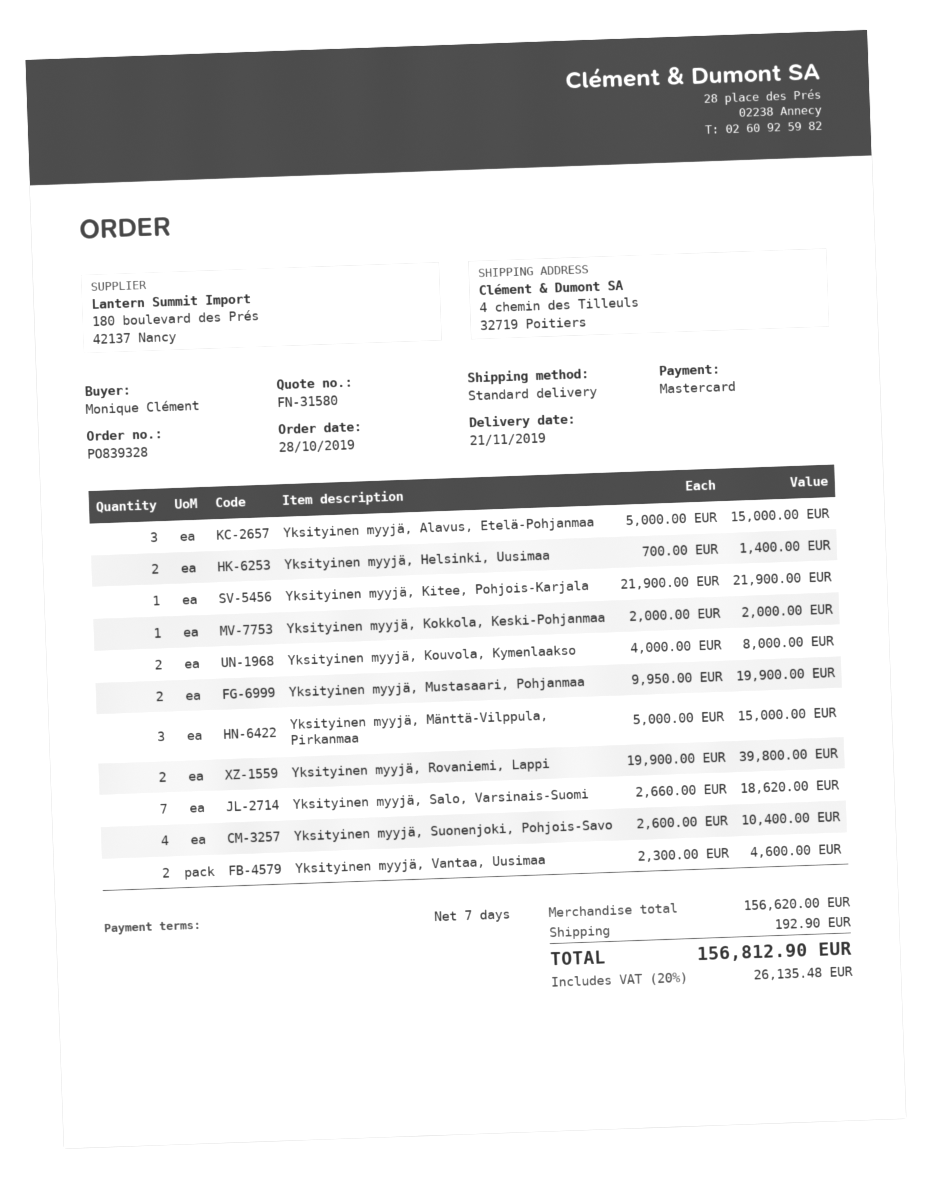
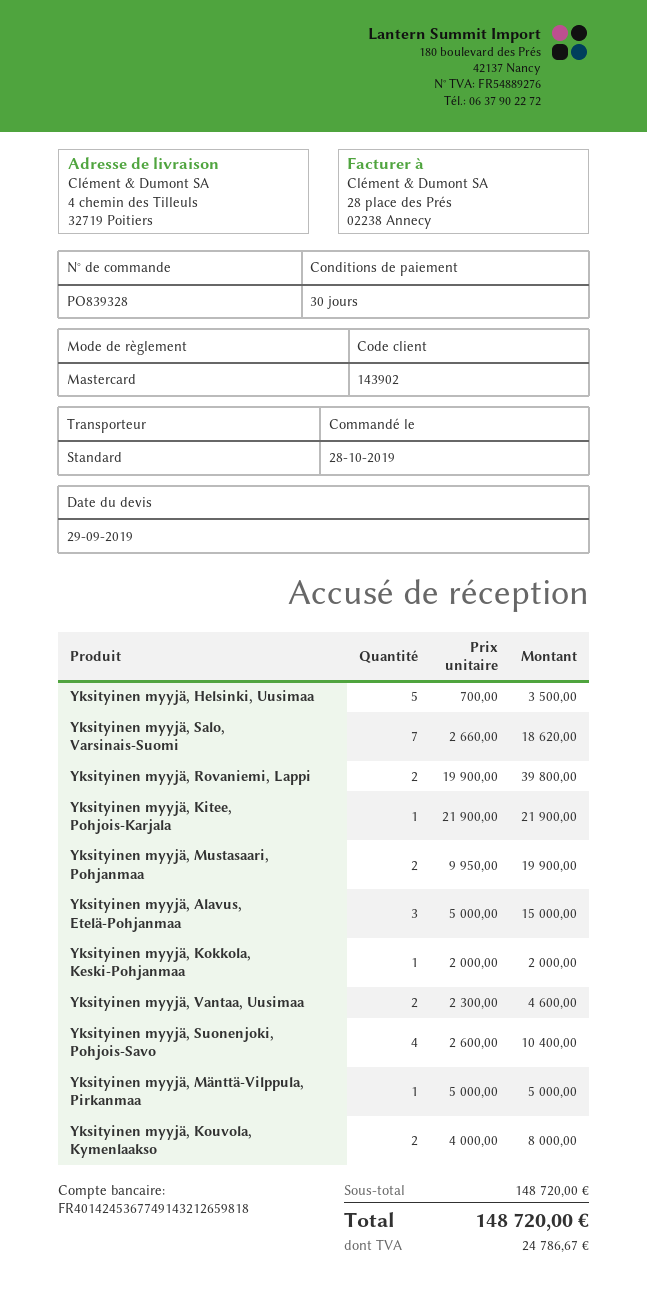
payment terms: 7 days -> 30 days
Yksityinen myyjä, Helsinki, Uusimaa: 2 x 700.00 = 1400.00 -> 5 x 700.00 = 3500.00
Yksityinen myyjä, Mänttä-Vilppula, Pirkanmaa: 3 x 5000.00 = 15000.00 -> 1 x 5000.00 = 5000.00
subtotal: 156620.00 -> 148720.00
shipping: 192.90 -> none
tax: 26135.48 -> 24786.67
total: 156812.90 -> 148720.00

